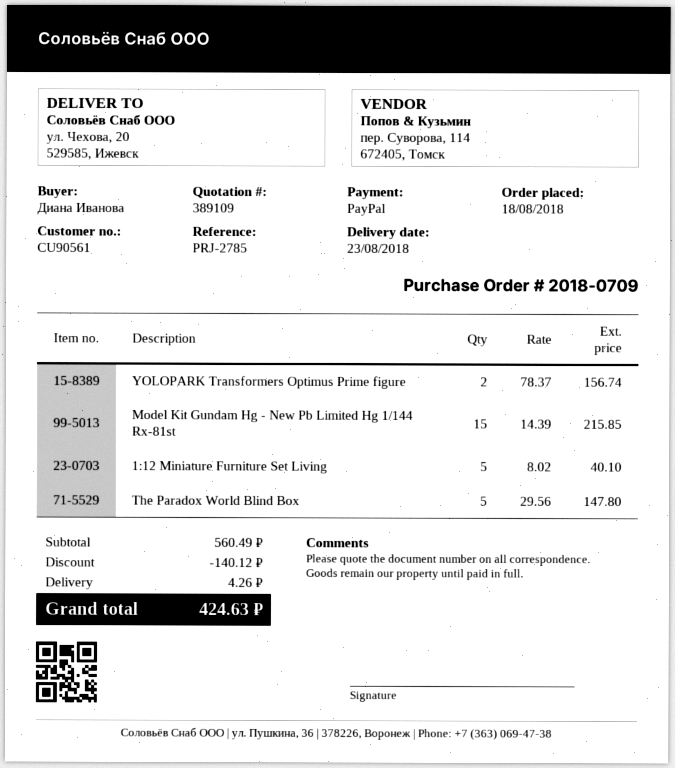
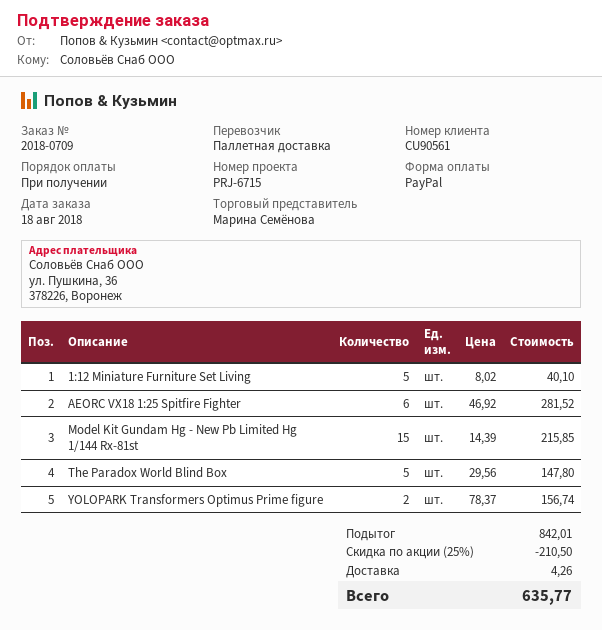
reference: PRJ-2785 -> PRJ-6715
AEORC VX18 1:25 Spitfire Fighter: none -> 6 x 46.92 = 281.52
subtotal: 560.49 -> 842.01
discount: 140.12 -> 210.50
total: 424.63 -> 635.77

